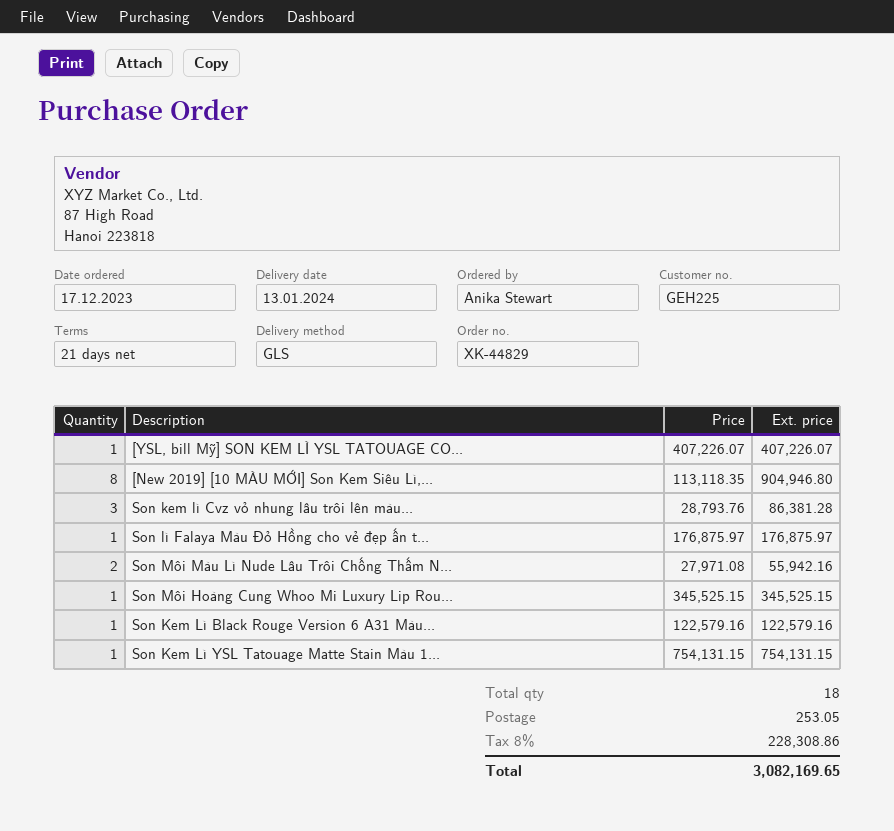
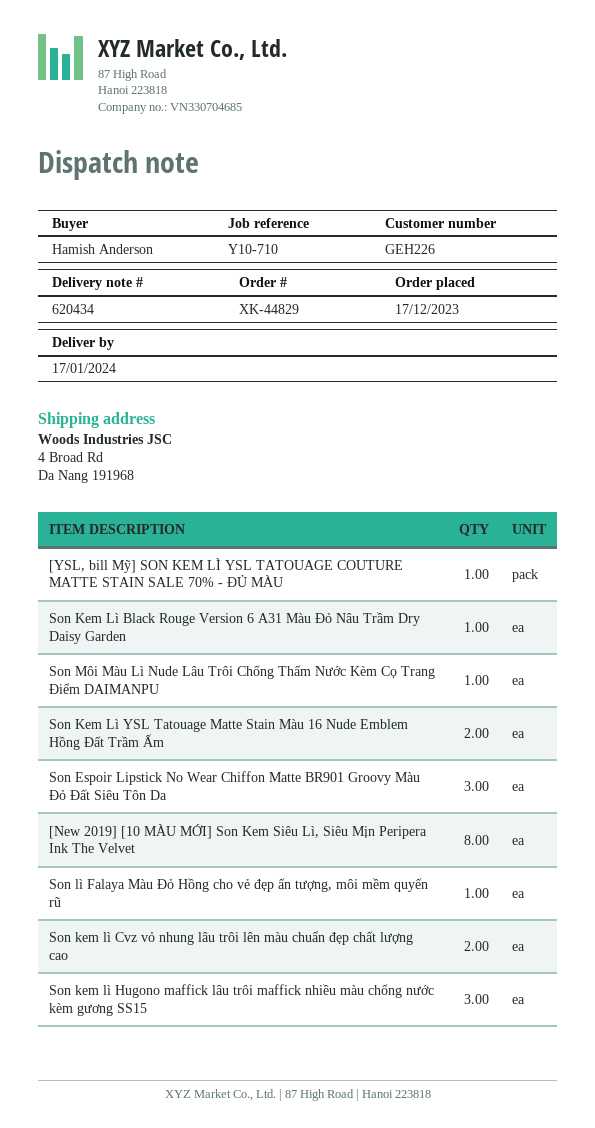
delivery date: 2024-01-13 -> 2024-01-17
customer number: GEH225 -> GEH226
ordered by: Anika Stewart -> Hamish Anderson
Son kem lì Cvz vỏ nhung lâu trôi lên màu...: 3 -> 2
Son Môi Màu Lì Nude Lâu Trôi Chống Thấm N...: 2 -> 1
Son Môi Hoàng Cung Whoo Mi Luxury Lip Rou...: 1 -> none
Son Kem Lì YSL Tatouage Matte Stain Màu 1...: 1 -> 2
Son Espoir Lipstick No Wear Chiffon Matte BR901 Groovy Màu Đỏ Đất Siêu Tôn Da: none -> 3
Son kem lì Hugono maffick lâu trôi maffick nhiều màu chống nước kèm gương SS15: none -> 3

